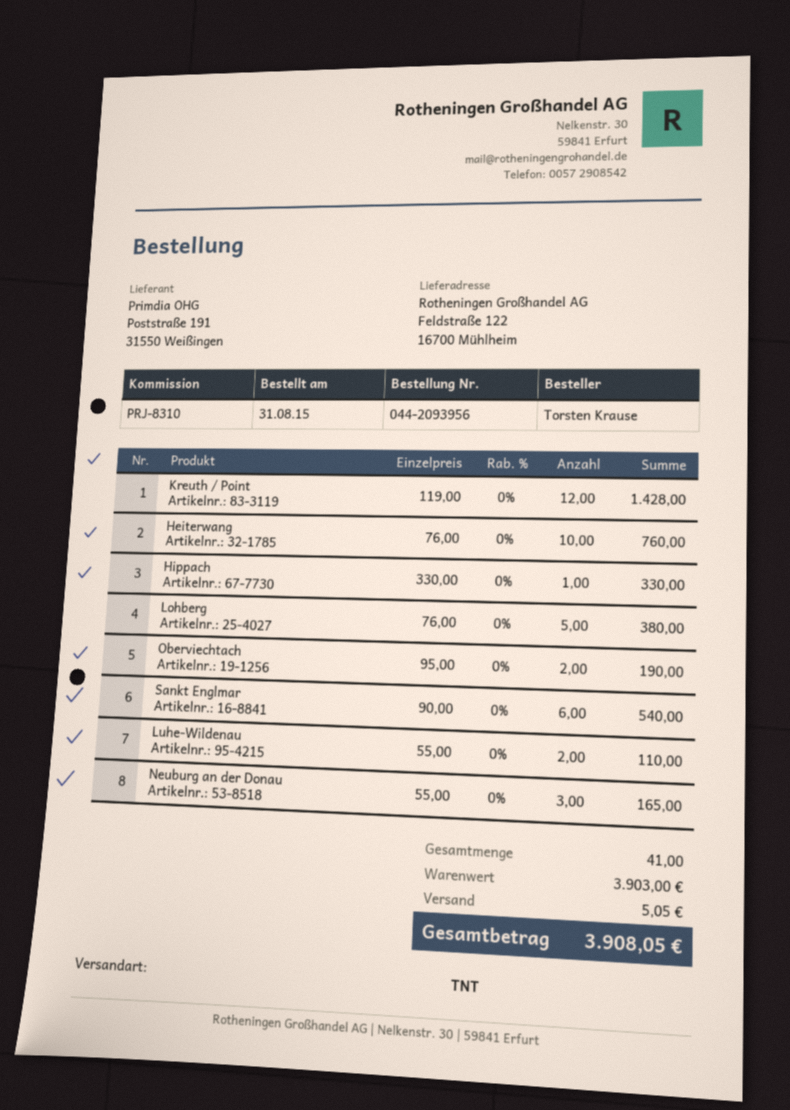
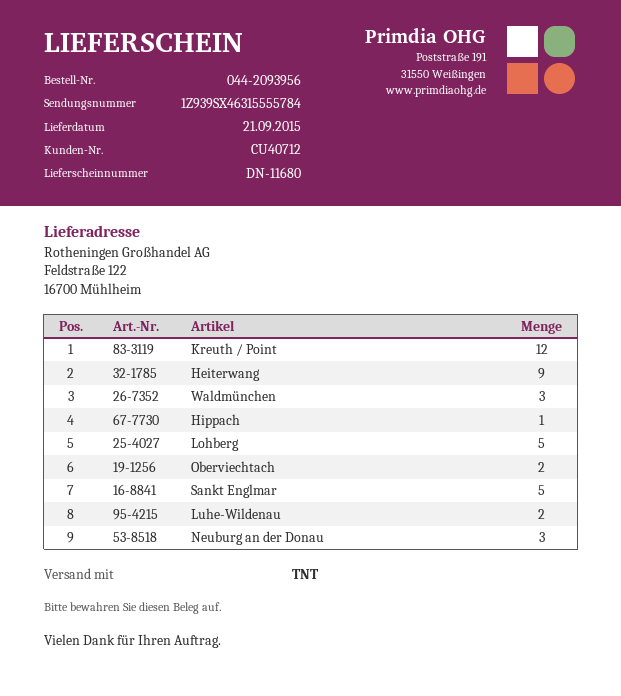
Heiterwang: 10 -> 9
Sankt Englmar: 6 -> 5
Waldmünchen: none -> 3

